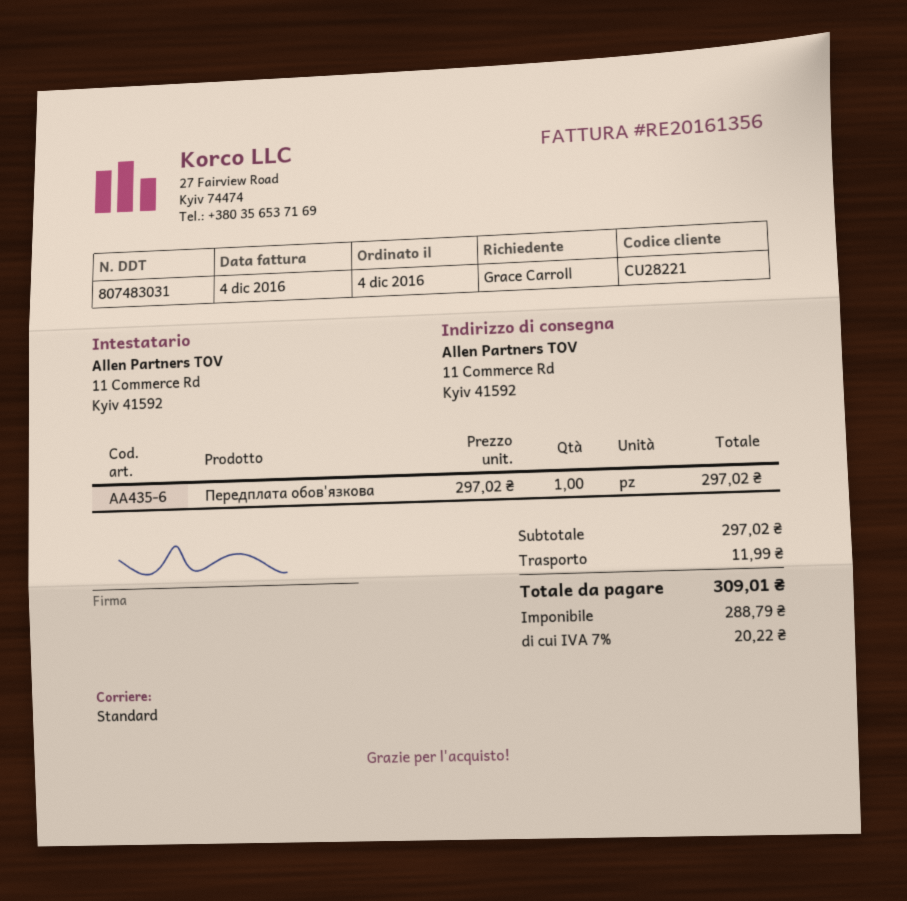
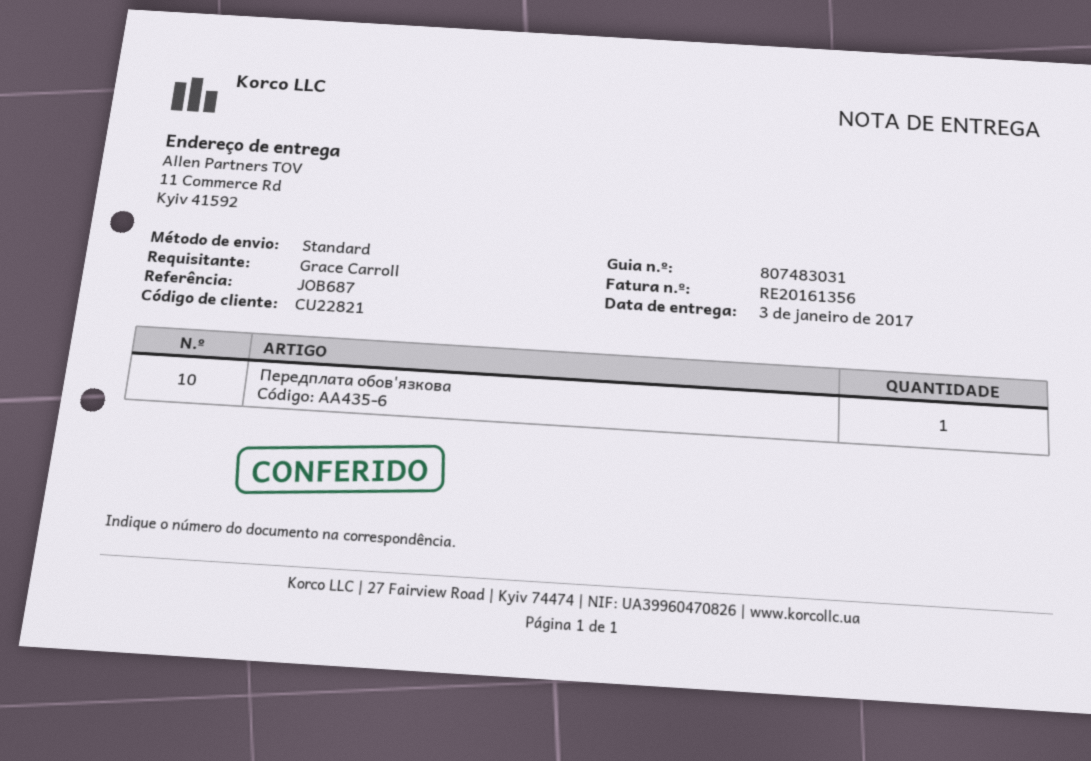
customer number: CU28221 -> CU22821

